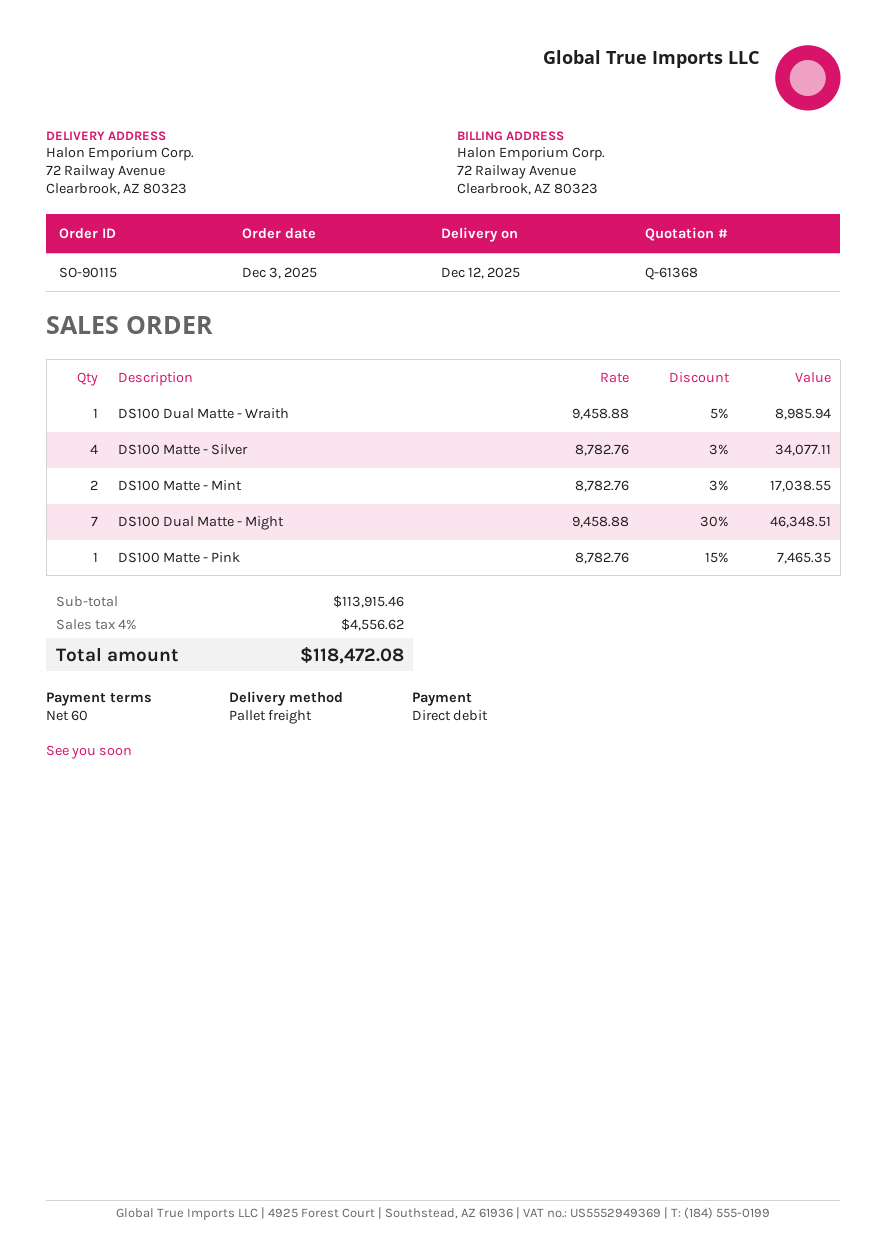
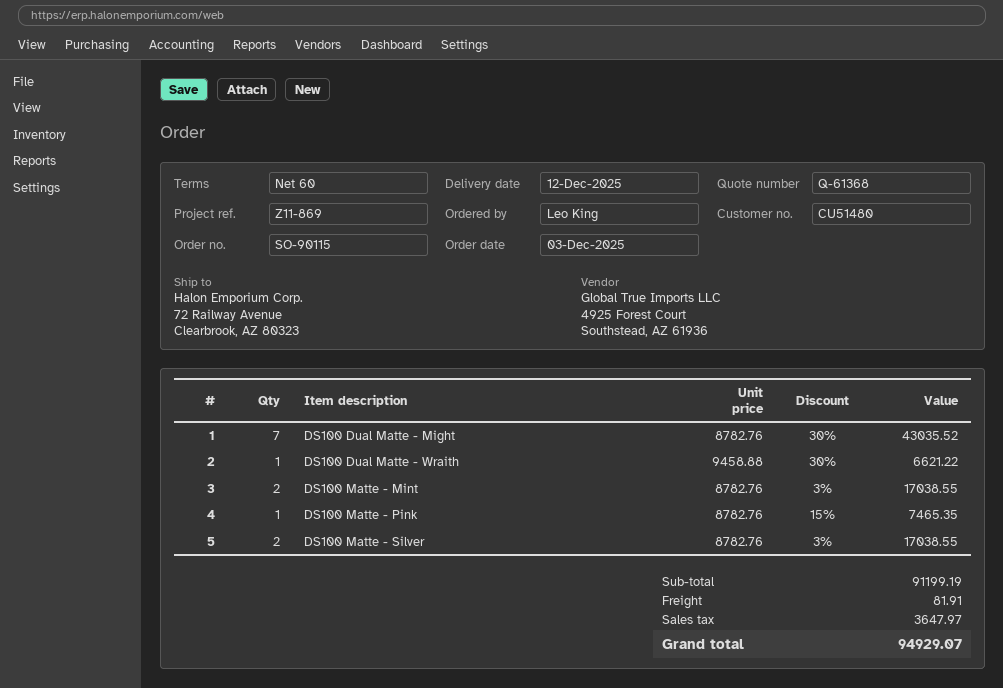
DS100 Dual Matte - Wraith: 1 x 9458.88 - 5% = 8985.94 -> 1 x 9458.88 - 30% = 6621.22
DS100 Matte - Silver: 4 x 8782.76 - 3% = 34077.11 -> 2 x 8782.76 - 3% = 17038.55
DS100 Dual Matte - Might: 7 x 9458.88 - 30% = 46348.51 -> 7 x 8782.76 - 30% = 43035.52
subtotal: 113915.46 -> 91199.19
shipping: none -> 81.91
tax: 4556.62 -> 3647.97
total: 118472.08 -> 94929.07

